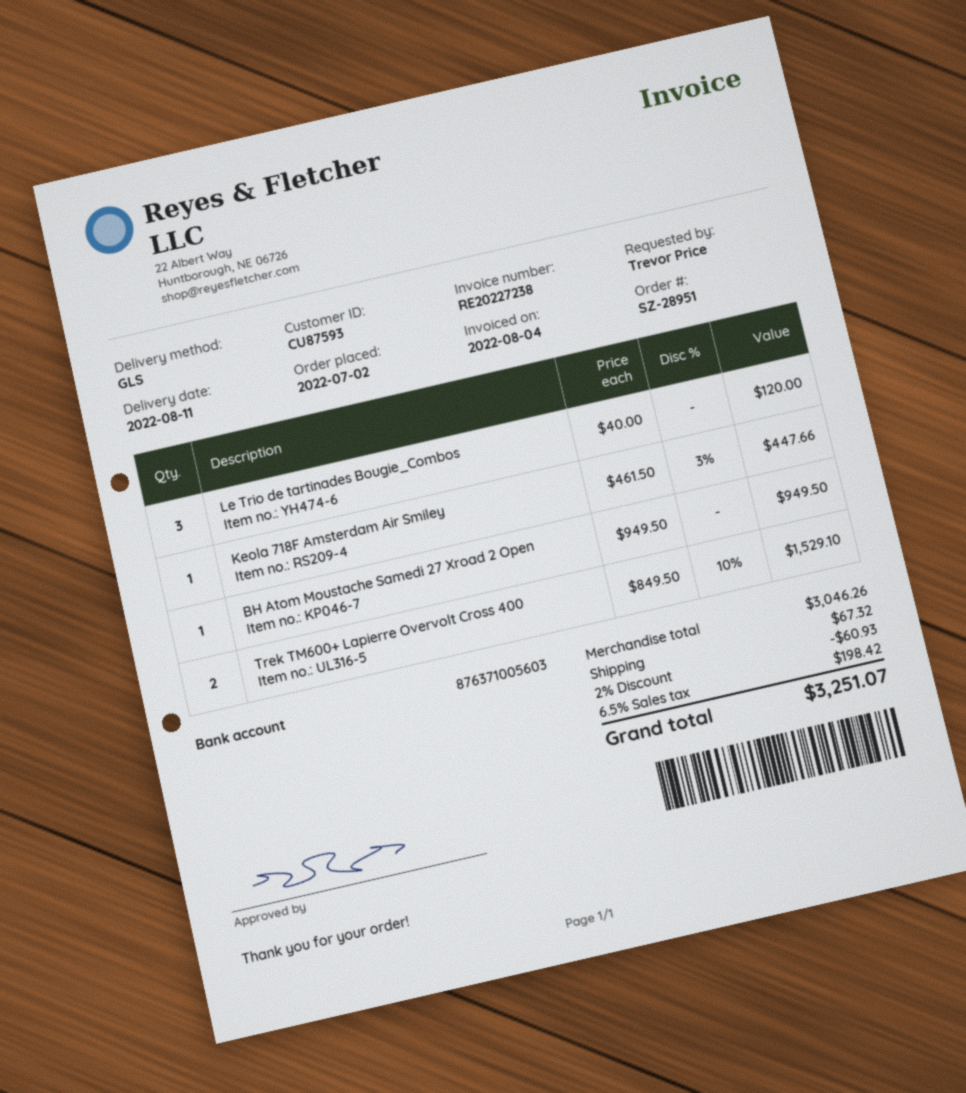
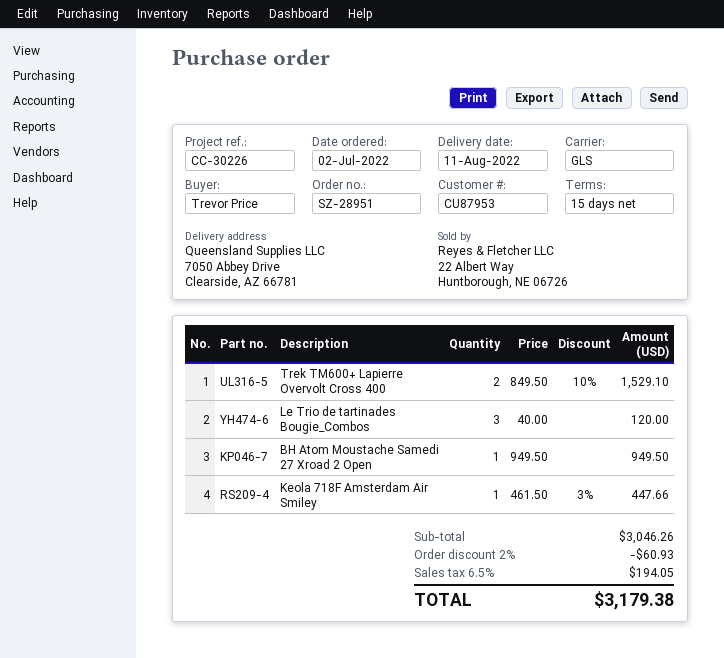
customer number: CU87593 -> CU87953
shipping: 67.32 -> none
tax: 6.5% = 198.42 -> 6.5% = 194.05
total: 3251.07 -> 3179.38

